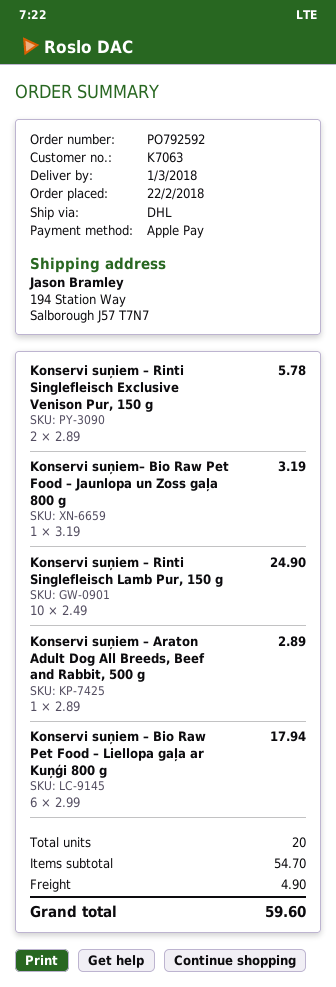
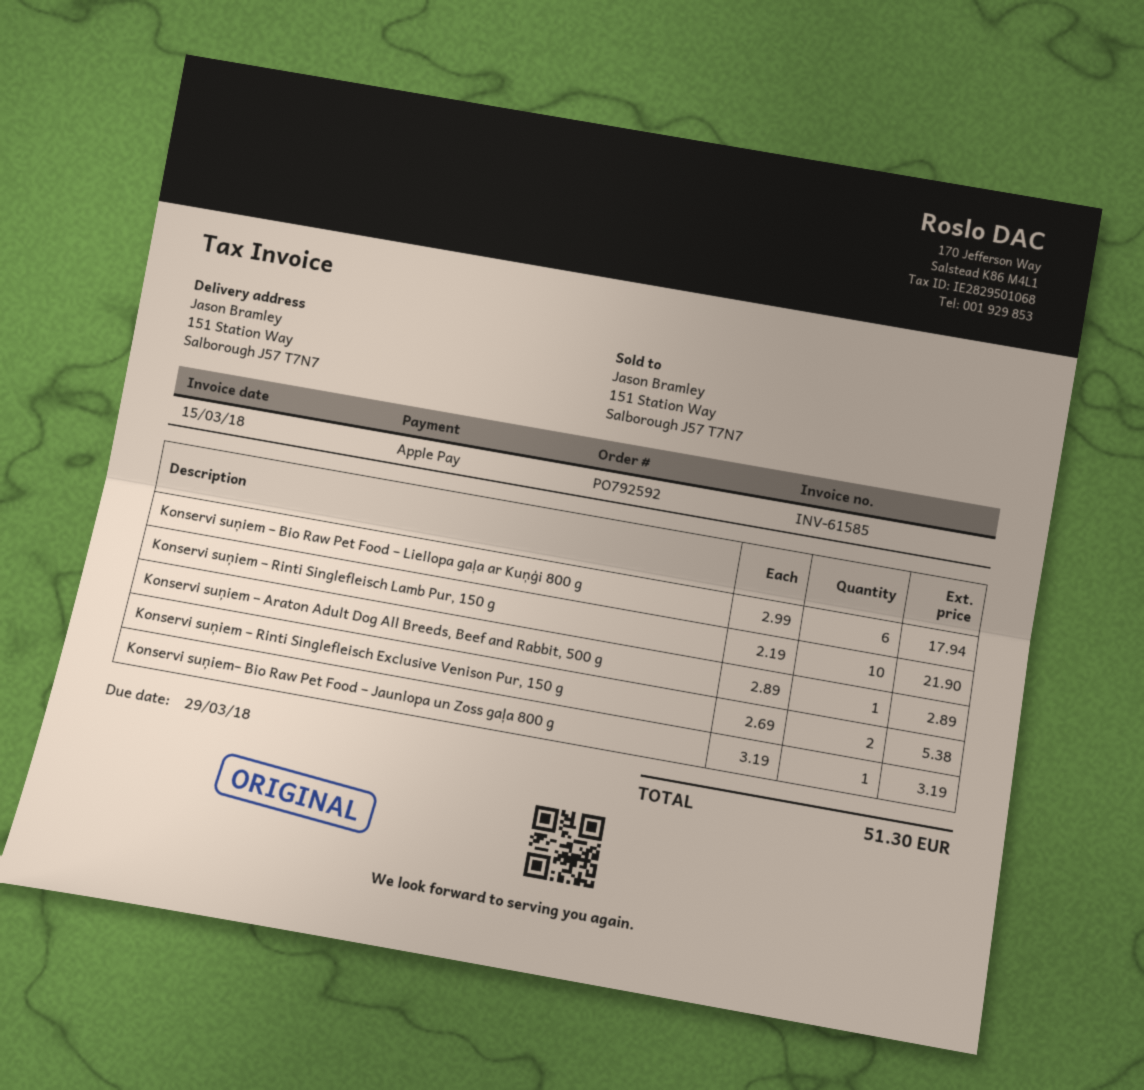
ship to: 194 Station Way, Salborough J57 T7N7 -> 151 Station Way, Salborough J57 T7N7
Konservi suņiem – Rinti Singlefleisch Exclusive Venison Pur, 150 g: 2 x 2.89 = 5.78 -> 2 x 2.69 = 5.38
Konservi suņiem – Rinti Singlefleisch Lamb Pur, 150 g: 10 x 2.49 = 24.90 -> 10 x 2.19 = 21.90
shipping: 4.90 -> none
total: 59.60 -> 51.30

